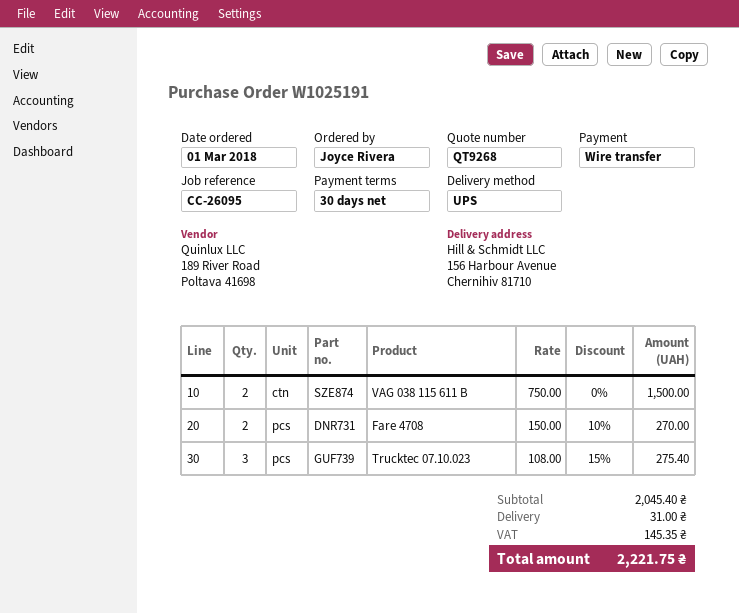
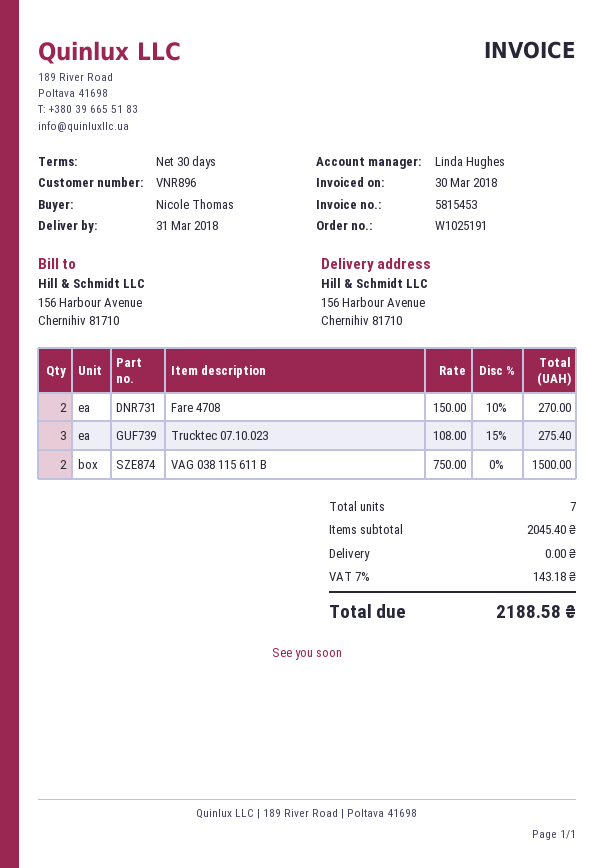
ordered by: Joyce Rivera -> Nicole Thomas
shipping: 31.00 -> 0.00
tax: 145.35 -> 143.18
total: 2221.75 -> 2188.58

